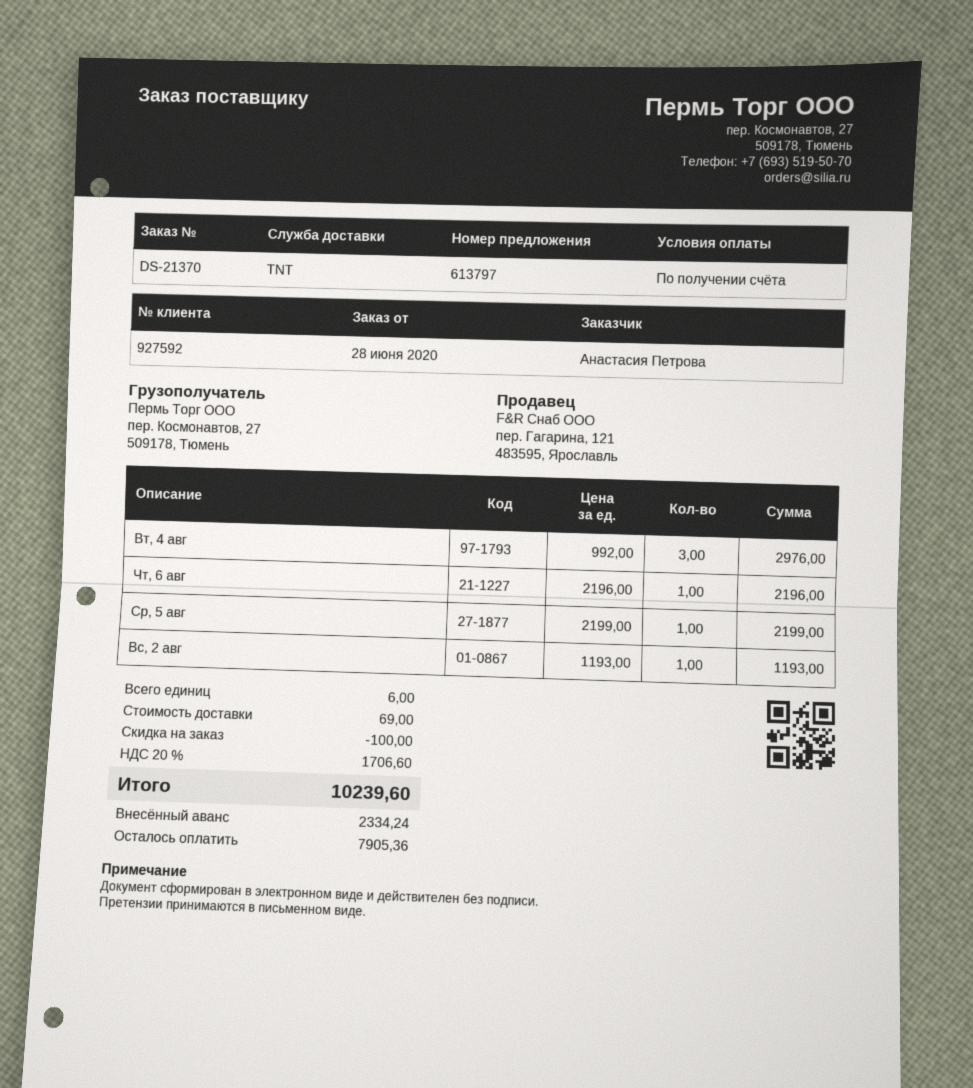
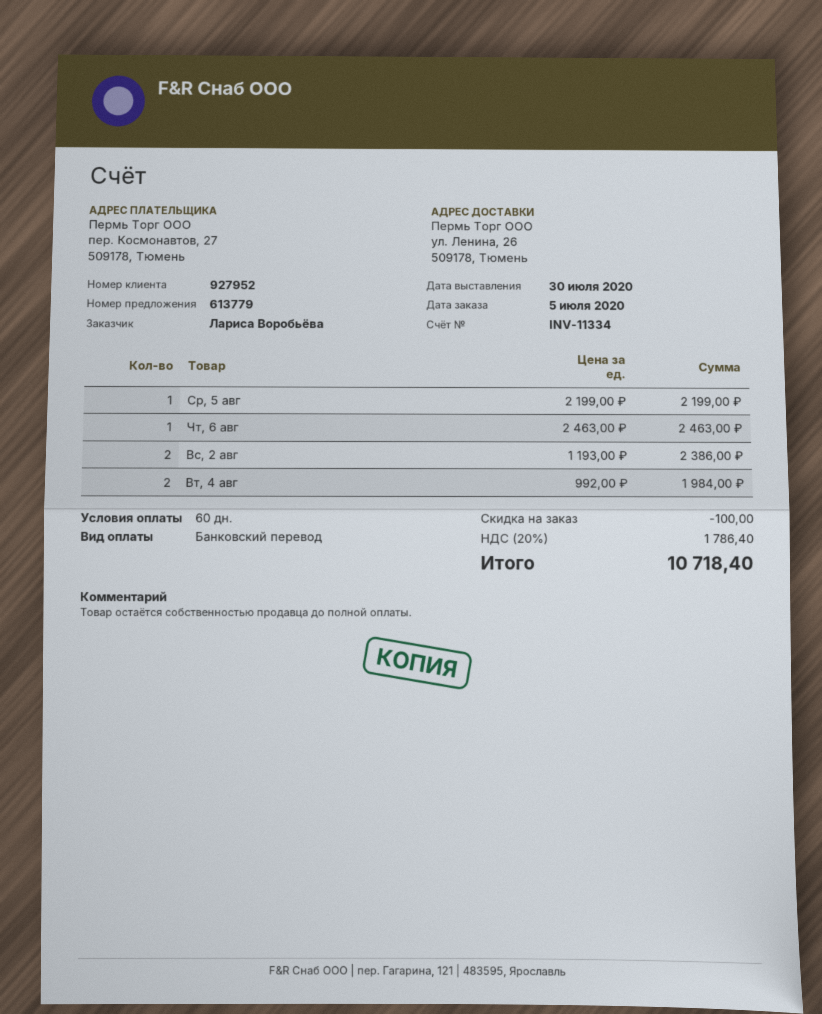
quote number: 613797 -> 613779
order date: 2020-06-28 -> 2020-07-05
payment terms: on receipt -> 60 days
customer number: 927592 -> 927952
ordered by: Анастасия Петрова -> Лариса Воробьёва
ship to: пер. Космонавтов, 27, 509178, Тюмень -> ул. Ленина, 26, 509178, Тюмень
Вт, 4 авг: 3 x 992.00 = 2976.00 -> 2 x 992.00 = 1984.00
Чт, 6 авг: 1 x 2196.00 = 2196.00 -> 1 x 2463.00 = 2463.00
Вс, 2 авг: 1 x 1193.00 = 1193.00 -> 2 x 1193.00 = 2386.00
shipping: 69.00 -> none
tax: 20% = 1706.60 -> 20% = 1786.40
total: 10239.60 -> 10718.40

